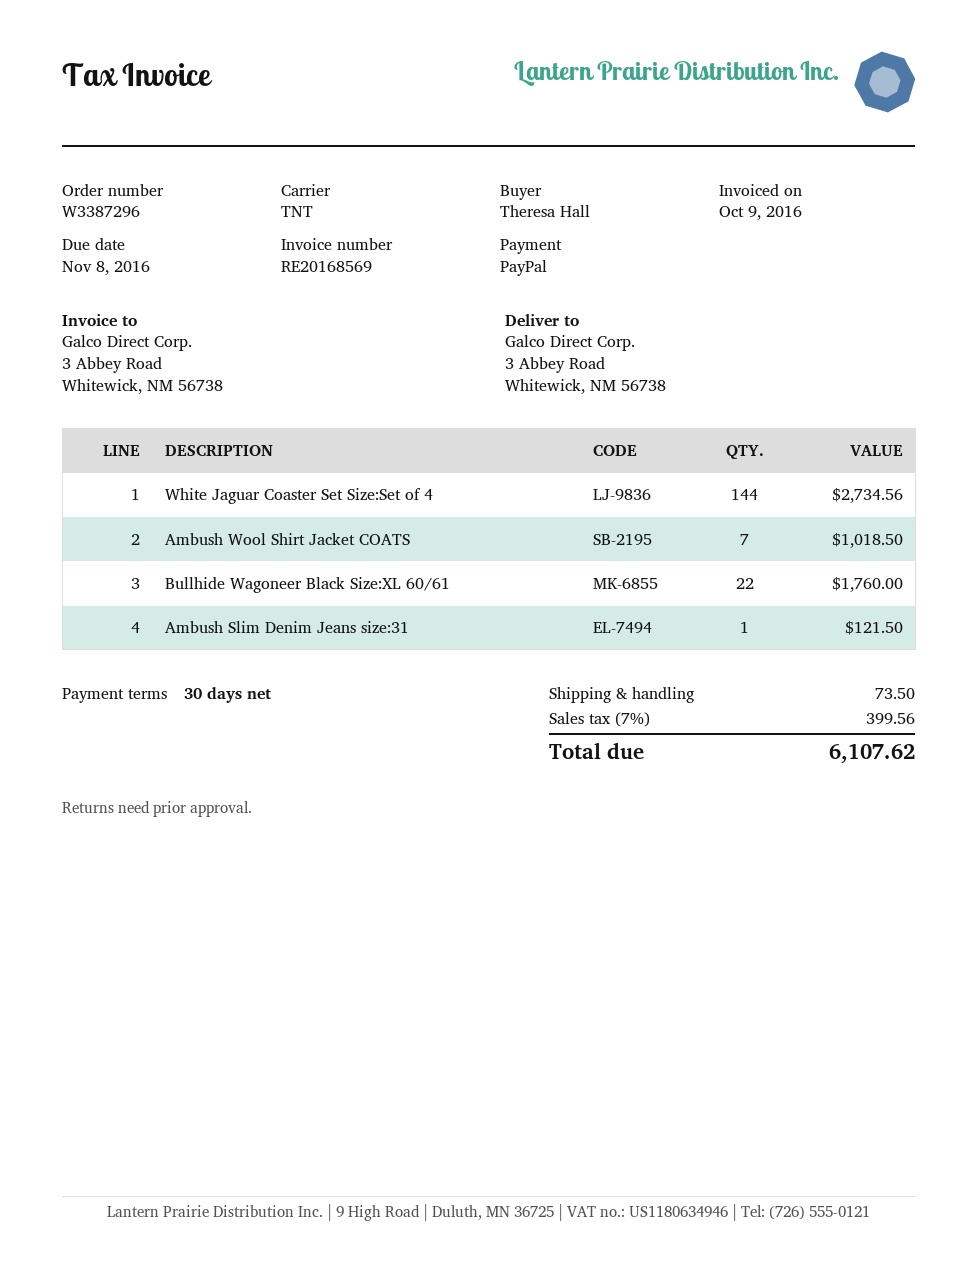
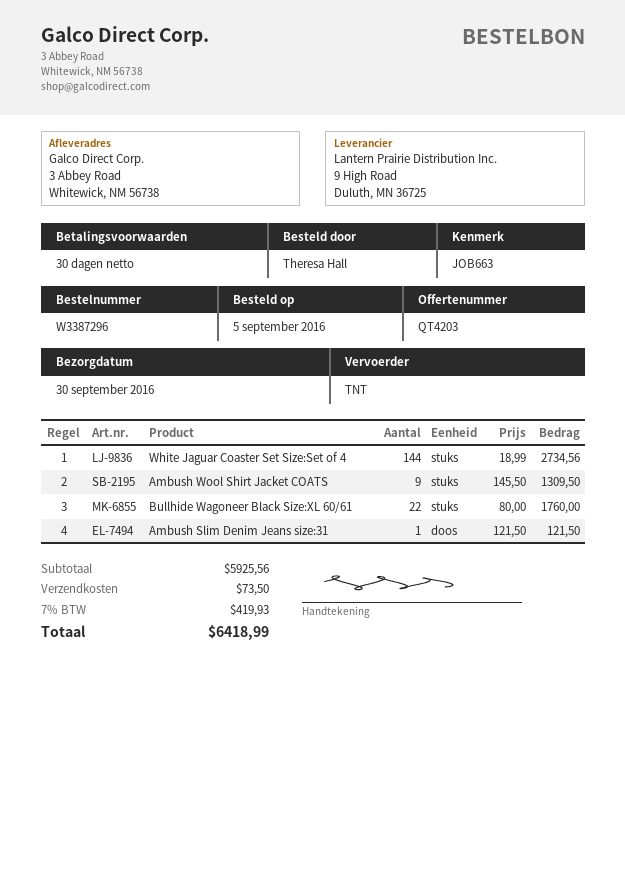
Ambush Wool Shirt Jacket COATS: 7 for 1018.50 -> 9 for 1309.50
tax: 7% = 399.56 -> 7% = 419.93
total: 6107.62 -> 6418.99

